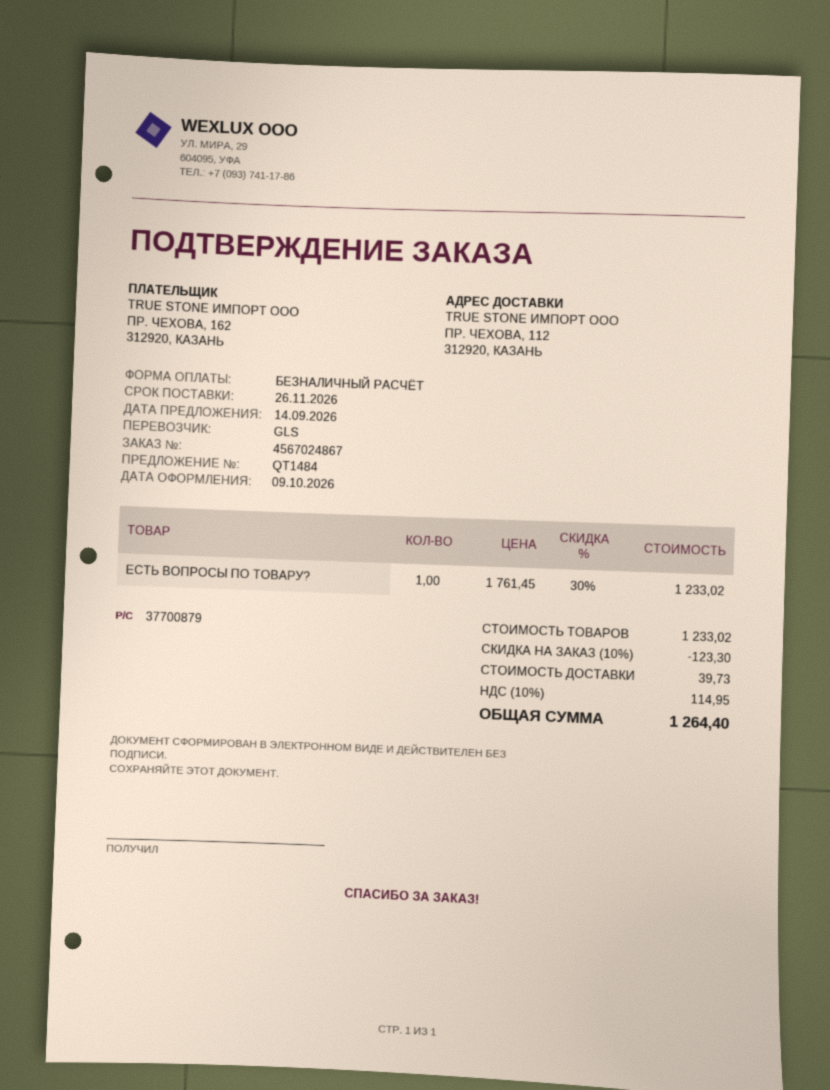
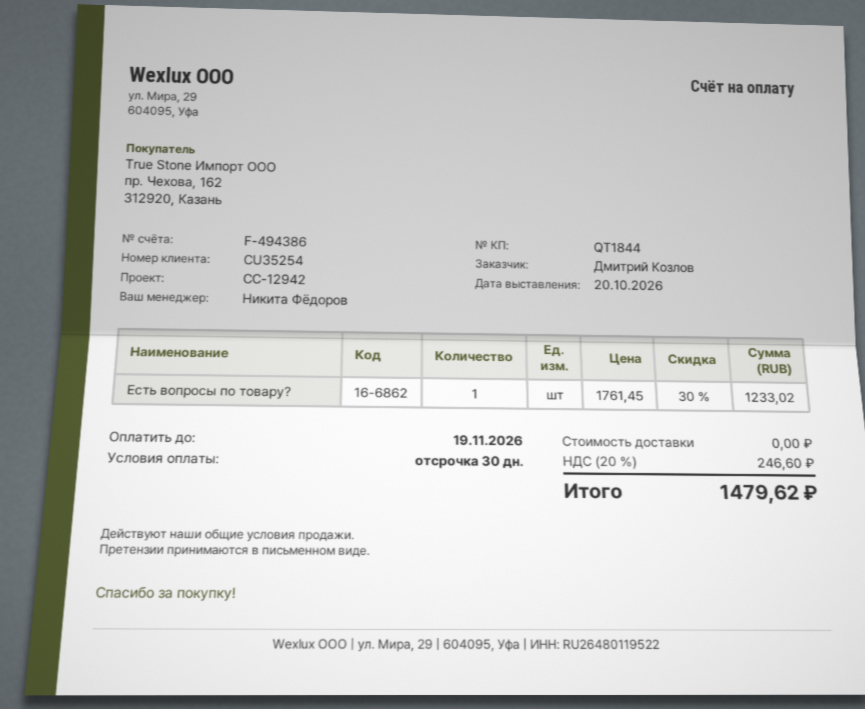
quote number: QT1484 -> QT1844
discount: 10% = 123.30 -> none
shipping: 39.73 -> 0.00
tax: 10% = 114.95 -> 20% = 246.60
total: 1264.40 -> 1479.62

